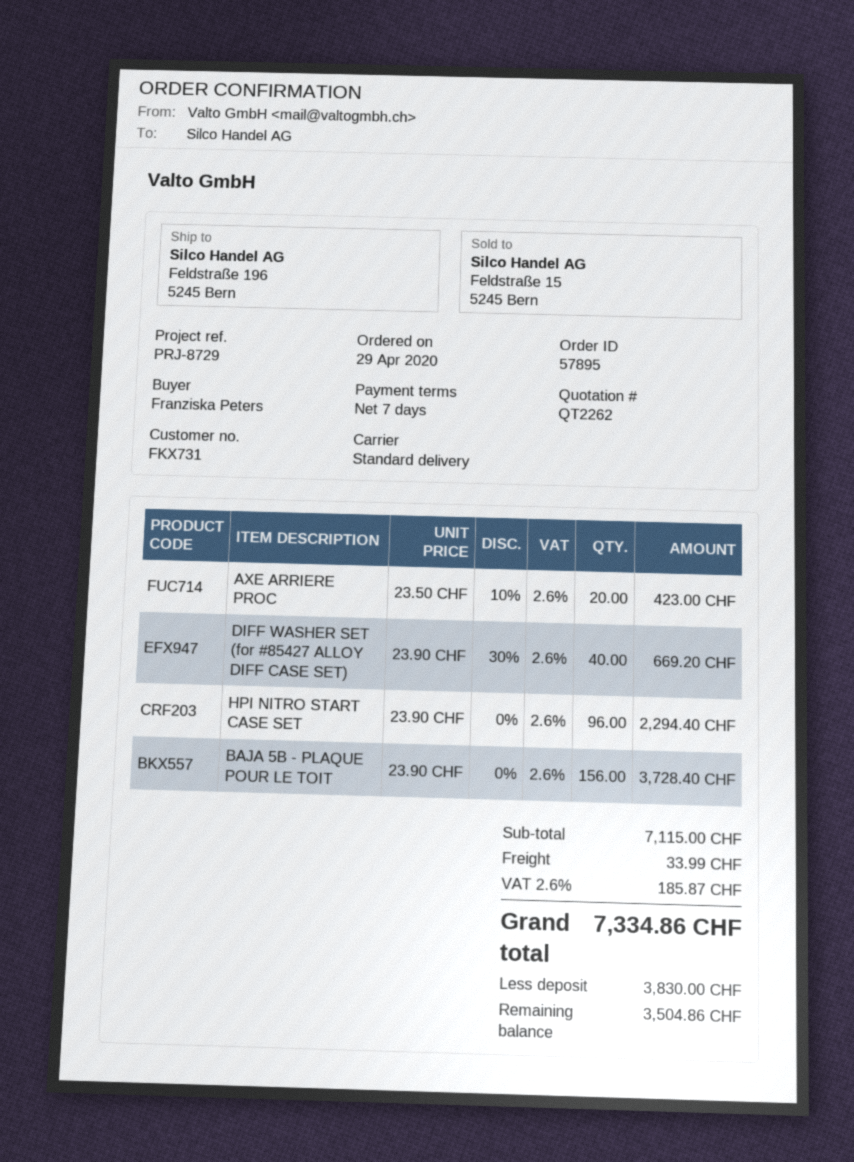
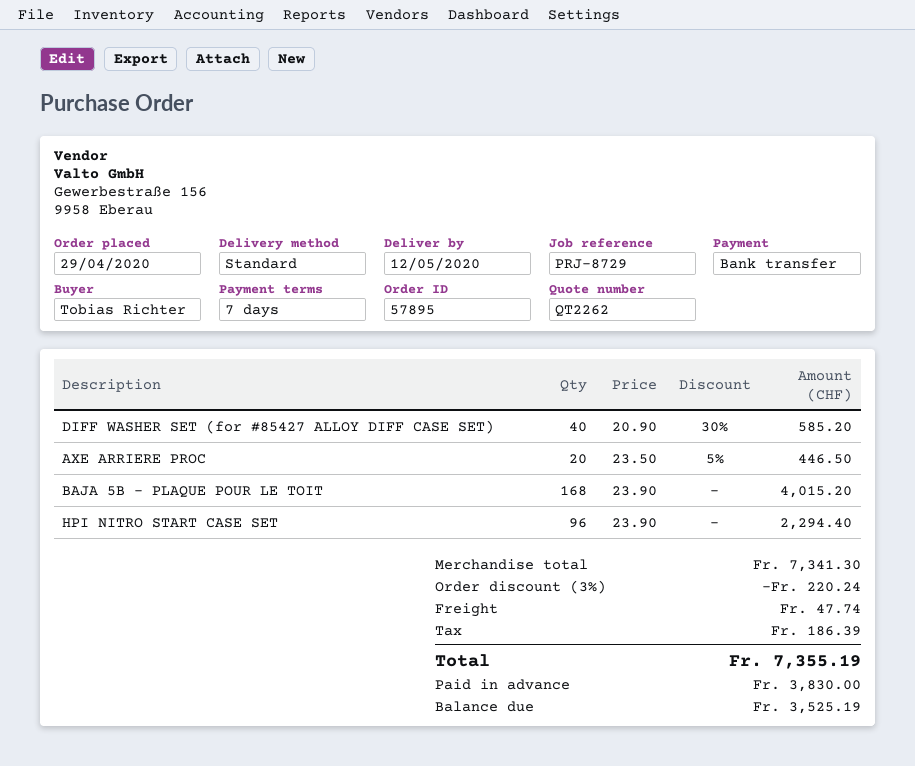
ordered by: Franziska Peters -> Tobias Richter
AXE ARRIERE PROC: 20 x 23.50 - 10% = 423.00 -> 20 x 23.50 - 5% = 446.50
DIFF WASHER SET (for #85427 ALLOY DIFF CASE SET): 40 x 23.90 - 30% = 669.20 -> 40 x 20.90 - 30% = 585.20
BAJA 5B - PLAQUE POUR LE TOIT: 156 x 23.90 = 3728.40 -> 168 x 23.90 = 4015.20
subtotal: 7115.00 -> 7341.30
discount: none -> 3% = 220.24
shipping: 33.99 -> 47.74
tax: 185.87 -> 186.39
total: 7334.86 -> 7355.19
balance: 3504.86 -> 3525.19

